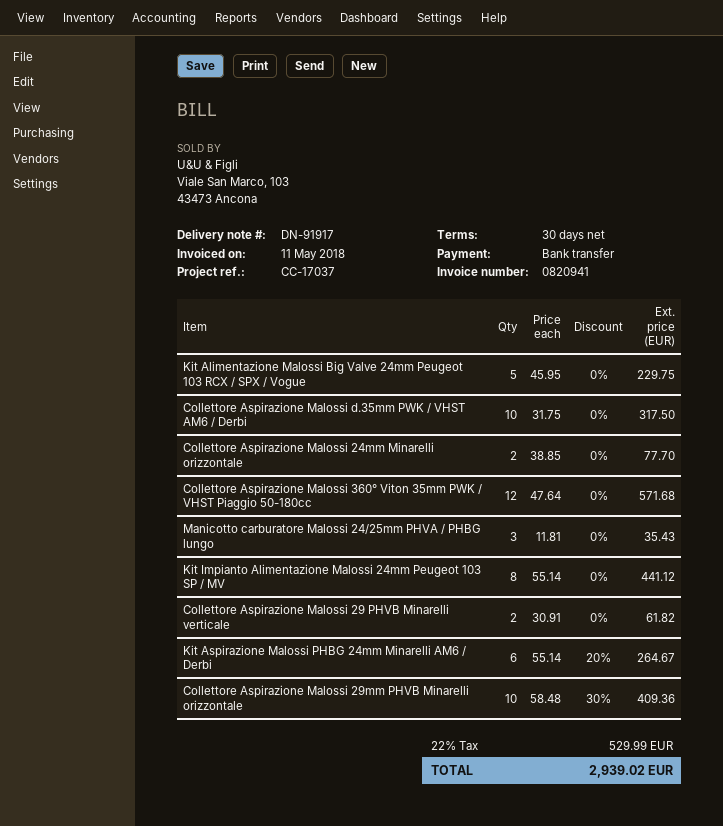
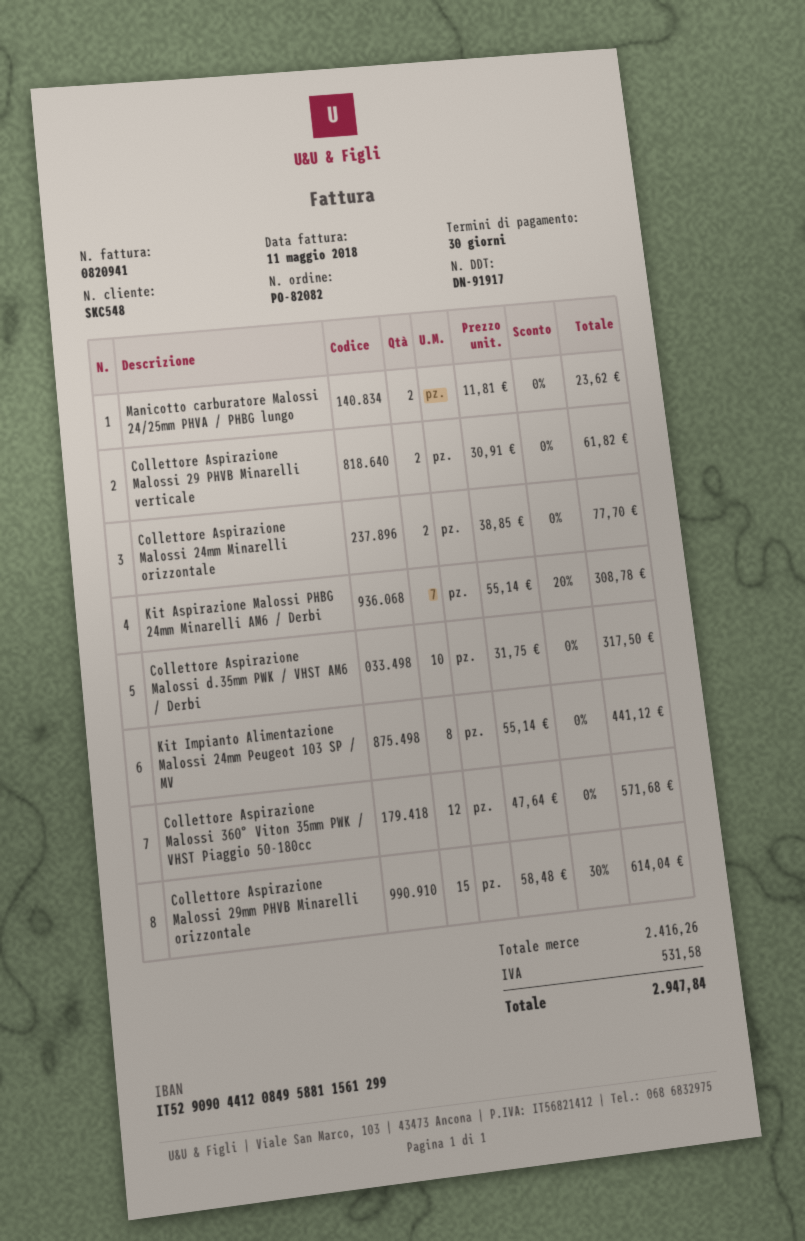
Kit Alimentazione Malossi Big Valve 24mm Peugeot 103 RCX / SPX / Vogue: 5 x 45.95 = 229.75 -> none
Manicotto carburatore Malossi 24/25mm PHVA / PHBG lungo: 3 x 11.81 = 35.43 -> 2 x 11.81 = 23.62
Kit Aspirazione Malossi PHBG 24mm Minarelli AM6 / Derbi: 6 x 55.14 - 20% = 264.67 -> 7 x 55.14 - 20% = 308.78
Collettore Aspirazione Malossi 29mm PHVB Minarelli orizzontale: 10 x 58.48 - 30% = 409.36 -> 15 x 58.48 - 30% = 614.04
tax: 529.99 -> 531.58
total: 2939.02 -> 2947.84

